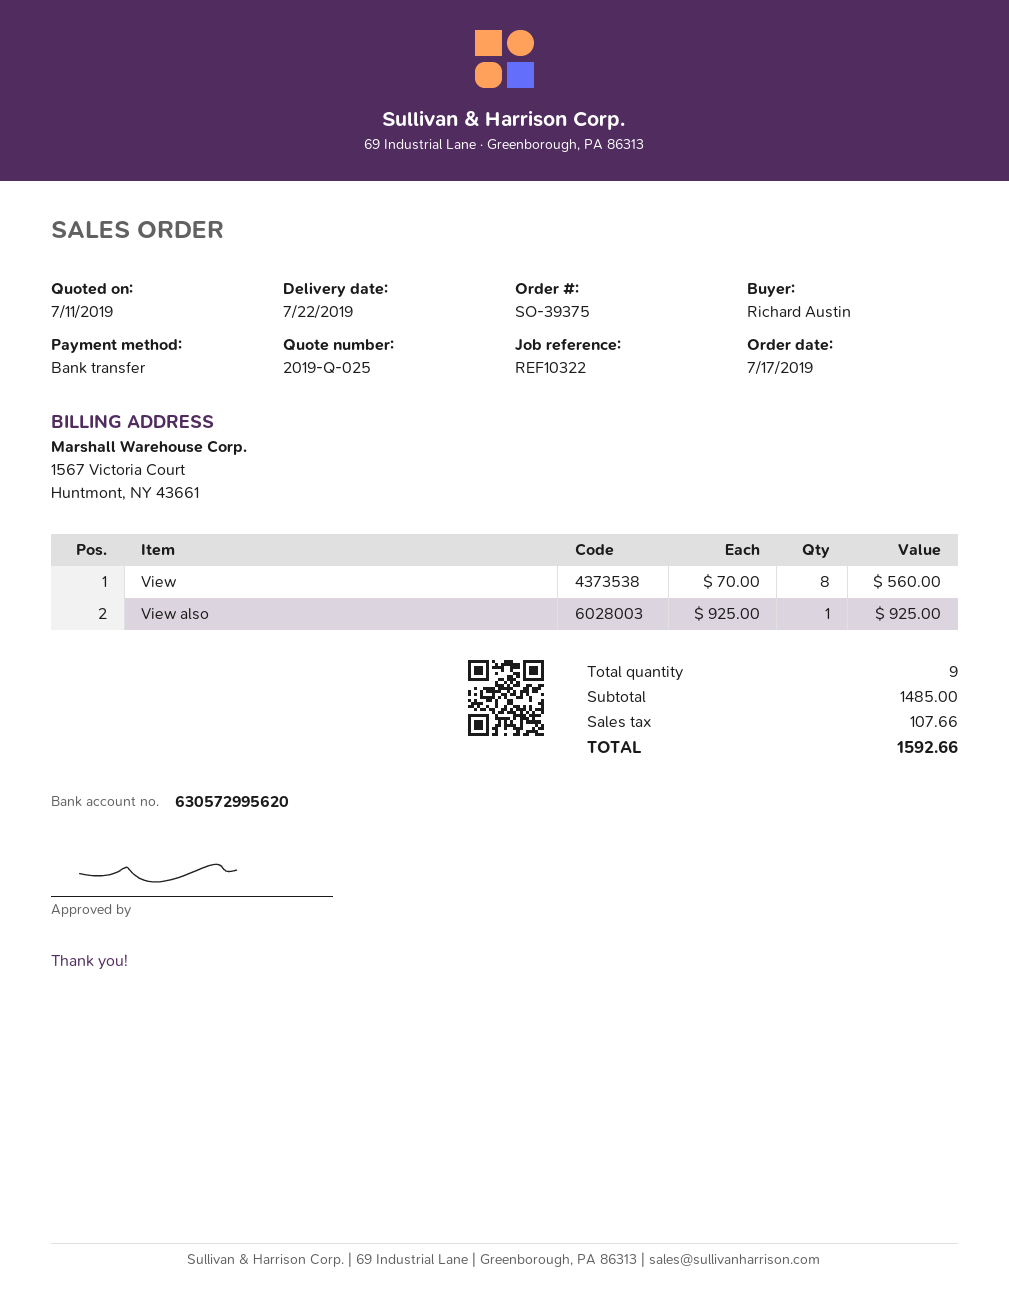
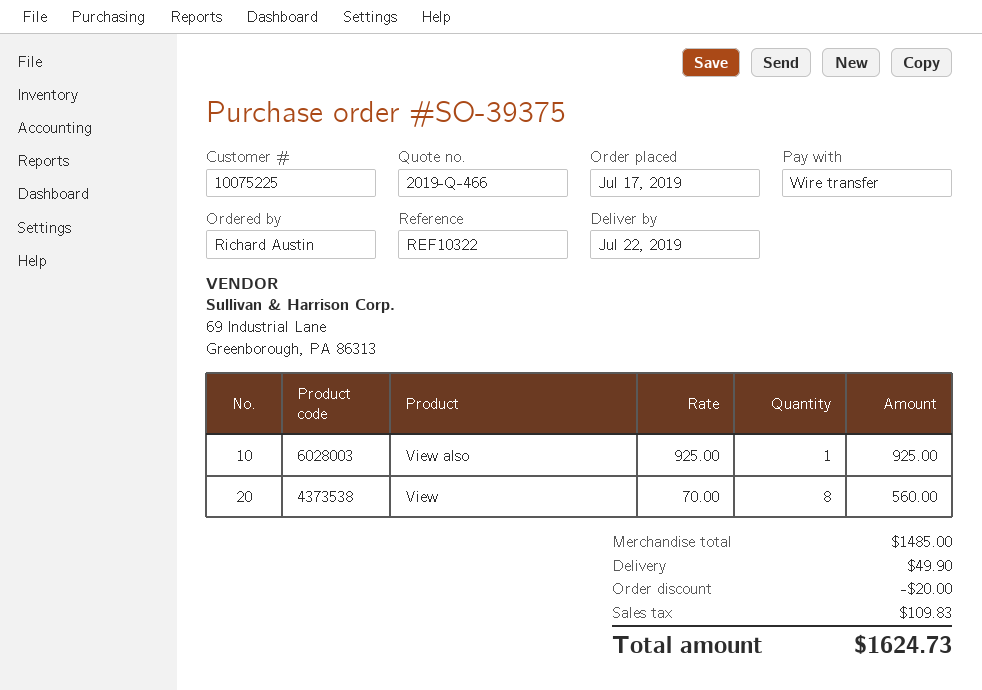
quote number: 2019-Q-025 -> 2019-Q-466
discount: none -> 20.00
shipping: none -> 49.90
tax: 107.66 -> 109.83
total: 1592.66 -> 1624.73

